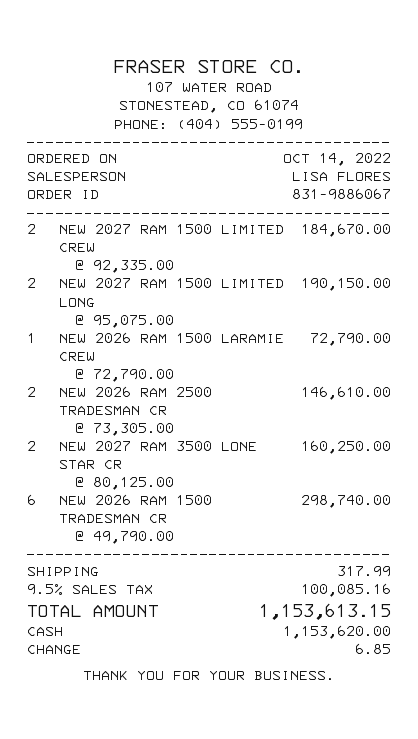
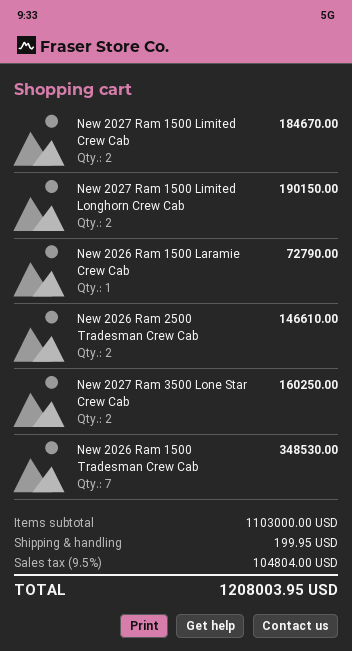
NEW 2026 RAM 1500 TRADESMAN CR: 6 for 298740.00 -> 7 for 348530.00
shipping: 317.99 -> 199.95
tax: 9.5% = 100085.16 -> 9.5% = 104804.00
total: 1153613.15 -> 1208003.95

